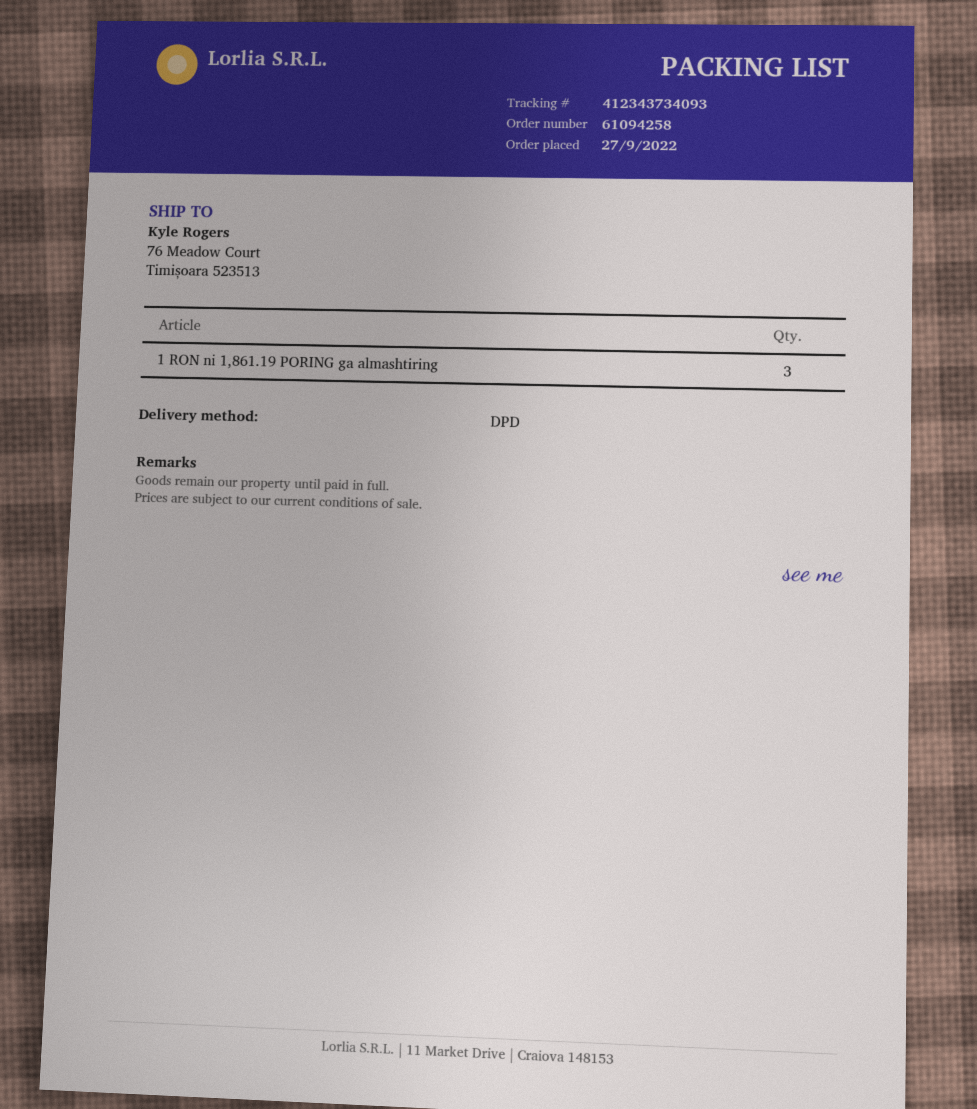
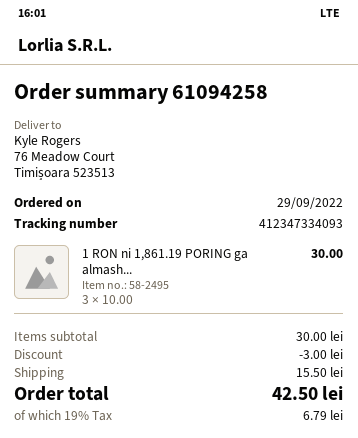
order date: 2022-09-27 -> 2022-09-29
tracking number: 412343734093 -> 412347334093

